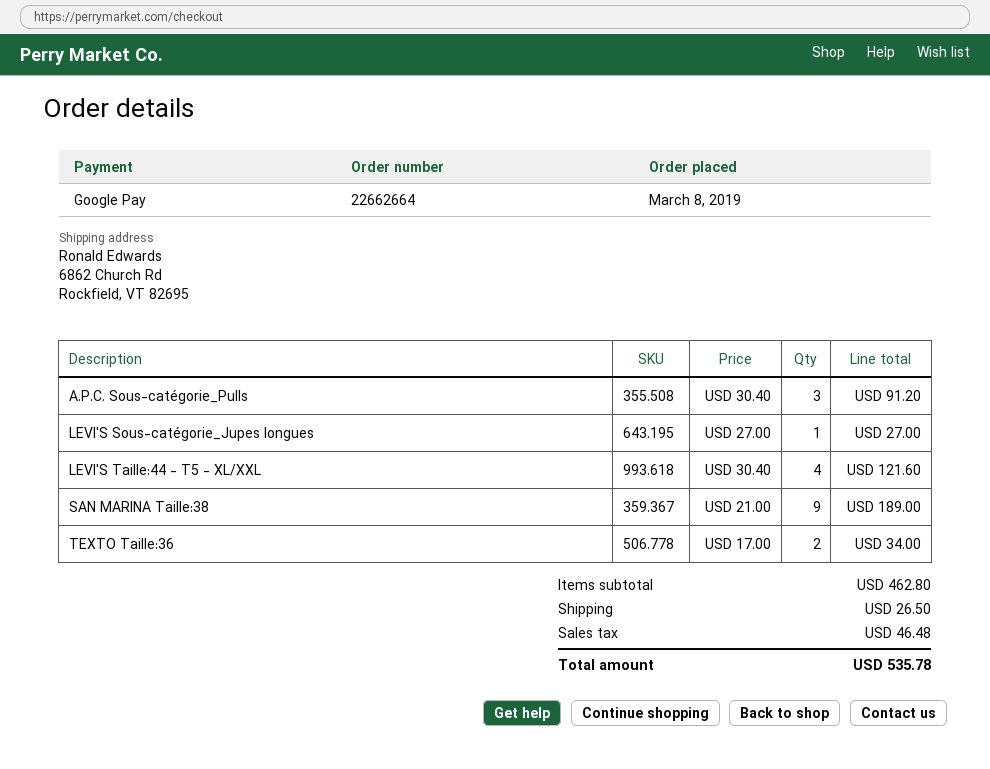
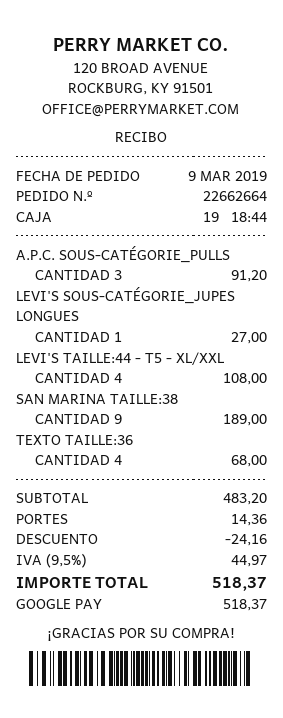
order date: 2019-03-08 -> 2019-03-09
LEVI'S Taille:44 - T5 - XL/XXL: 4 for 121.60 -> 4 for 108.00
TEXTO Taille:36: 2 for 34.00 -> 4 for 68.00
subtotal: 462.80 -> 483.20
discount: none -> 24.16
shipping: 26.50 -> 14.36
tax: 46.48 -> 44.97
total: 535.78 -> 518.37

